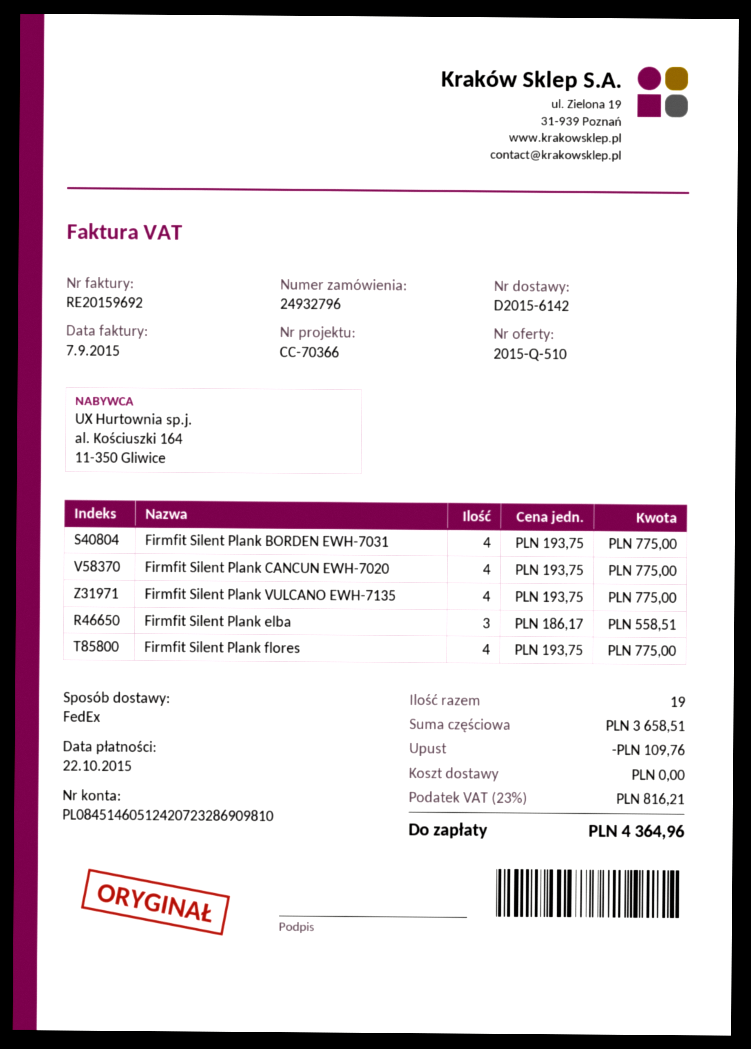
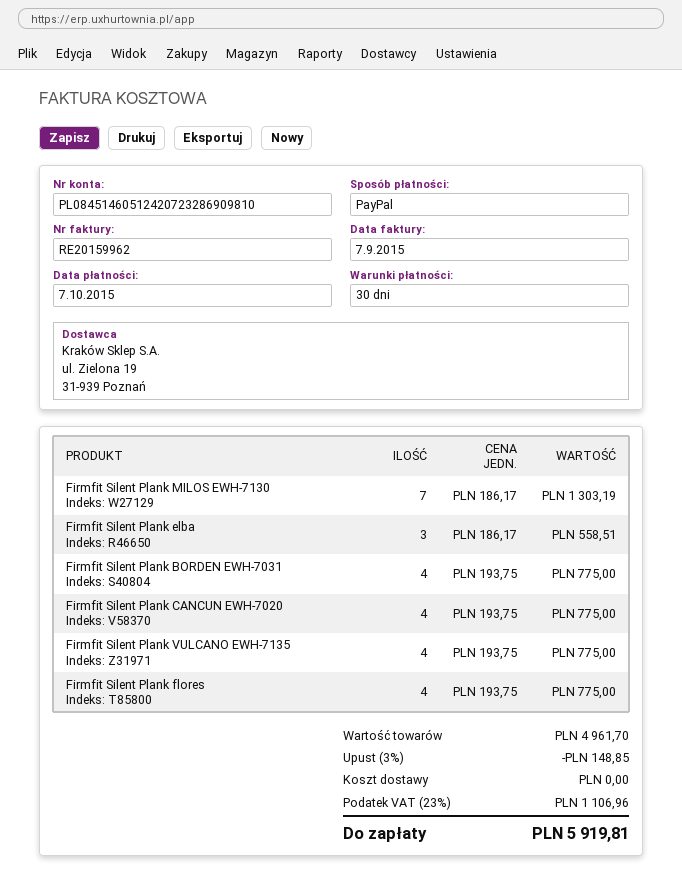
invoice number: RE20159692 -> RE20159962
due date: 2015-10-22 -> 2015-10-07
Firmfit Silent Plank MILOS EWH-7130: none -> 7 x 186.17 = 1303.19
subtotal: 3658.51 -> 4961.70
discount: 109.76 -> 148.85
tax: 23% = 816.21 -> 23% = 1106.96
total: 4364.96 -> 5919.81

